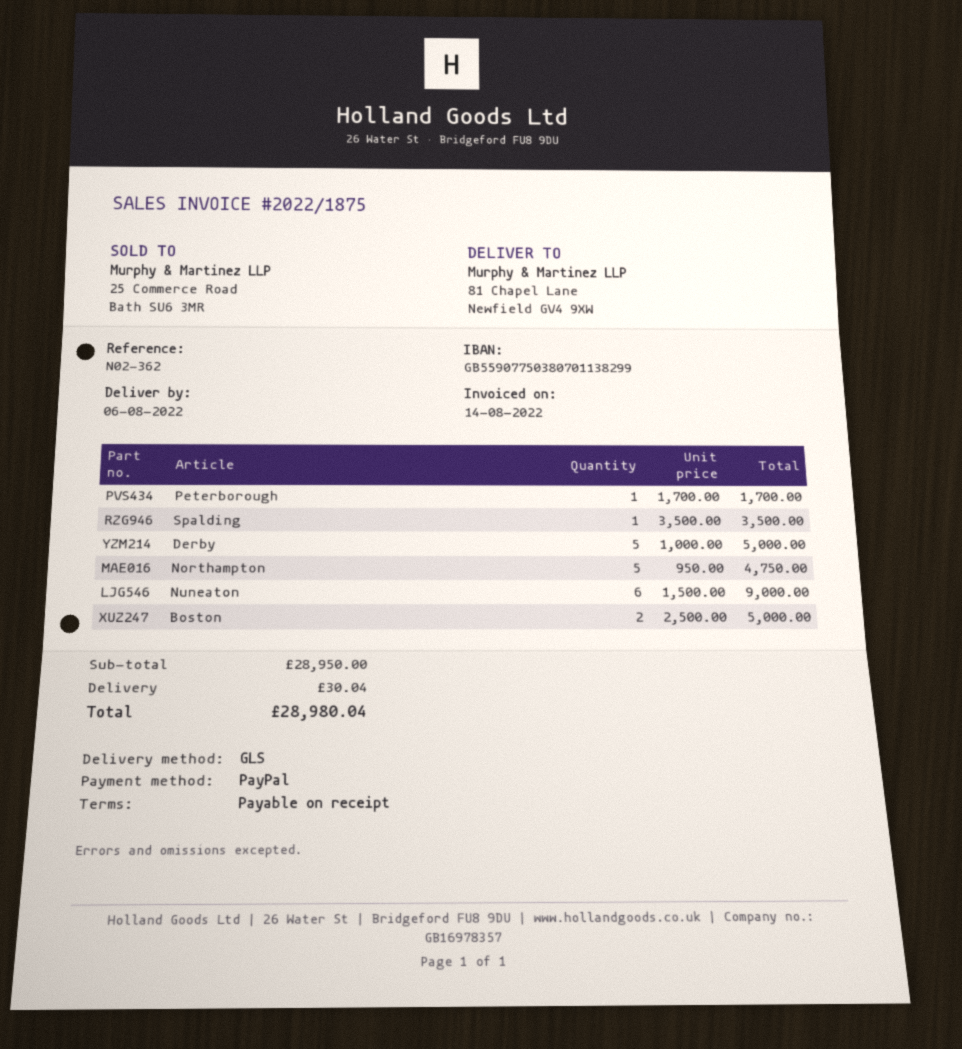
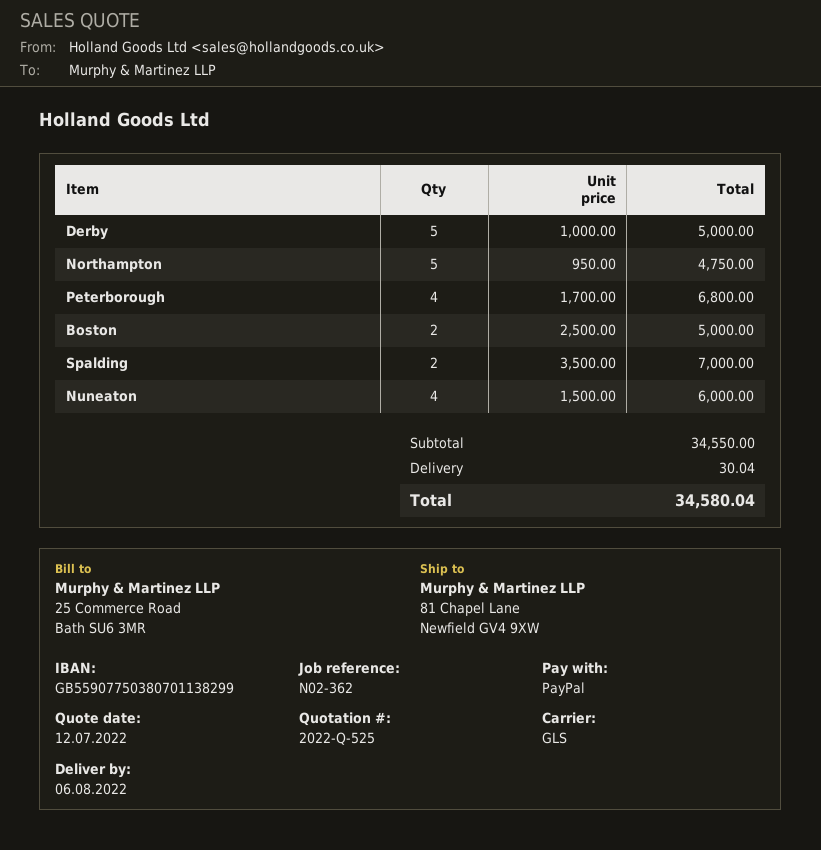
Peterborough: 1 x 1700.00 = 1700.00 -> 4 x 1700.00 = 6800.00
Spalding: 1 x 3500.00 = 3500.00 -> 2 x 3500.00 = 7000.00
Nuneaton: 6 x 1500.00 = 9000.00 -> 4 x 1500.00 = 6000.00
subtotal: 28950.00 -> 34550.00
total: 28980.04 -> 34580.04

